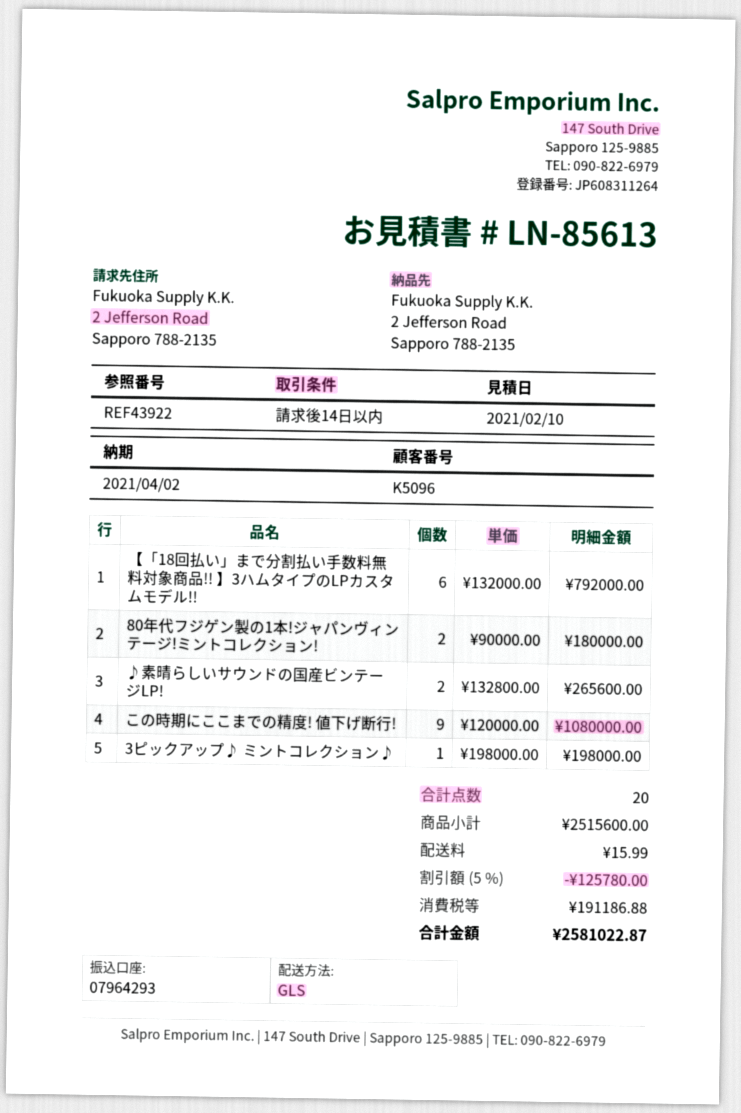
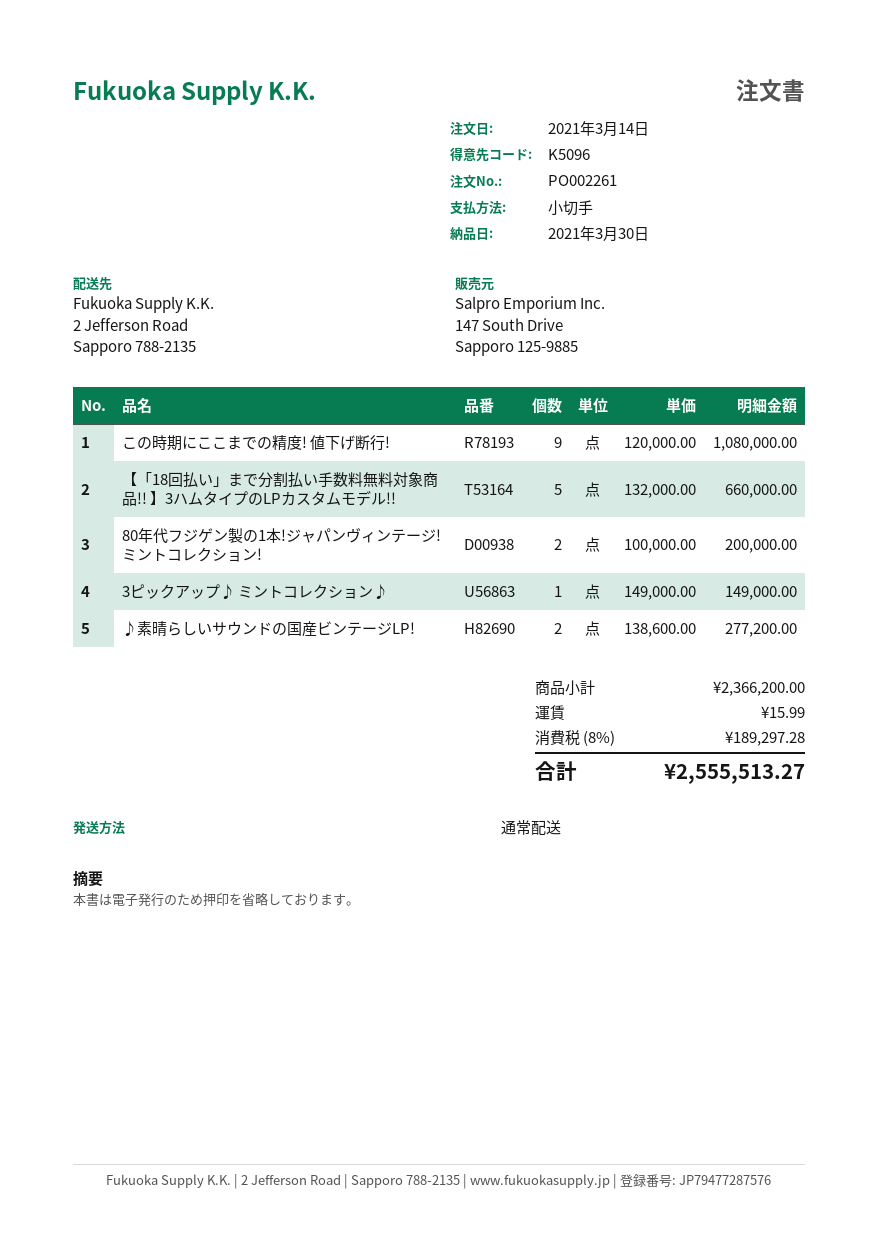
delivery date: 2021-04-02 -> 2021-03-30
shipping method: GLS -> standard
【「18回払い」まで分割払い手数料無料対象商品!! 】3ハムタイプのLPカスタムモデル!!: 6 x 132000.00 = 792000.00 -> 5 x 132000.00 = 660000.00
80年代フジゲン製の1本!ジャパンヴィンテージ!ミントコレクション!: 2 x 90000.00 = 180000.00 -> 2 x 100000.00 = 200000.00
♪素晴らしいサウンドの国産ビンテージLP!: 2 x 132800.00 = 265600.00 -> 2 x 138600.00 = 277200.00
3ピックアップ♪ ミントコレクション♪: 1 x 198000.00 = 198000.00 -> 1 x 149000.00 = 149000.00
subtotal: 2515600.00 -> 2366200.00
discount: 5% = 125780.00 -> none
tax: 191186.88 -> 189297.28
total: 2581022.87 -> 2555513.27

